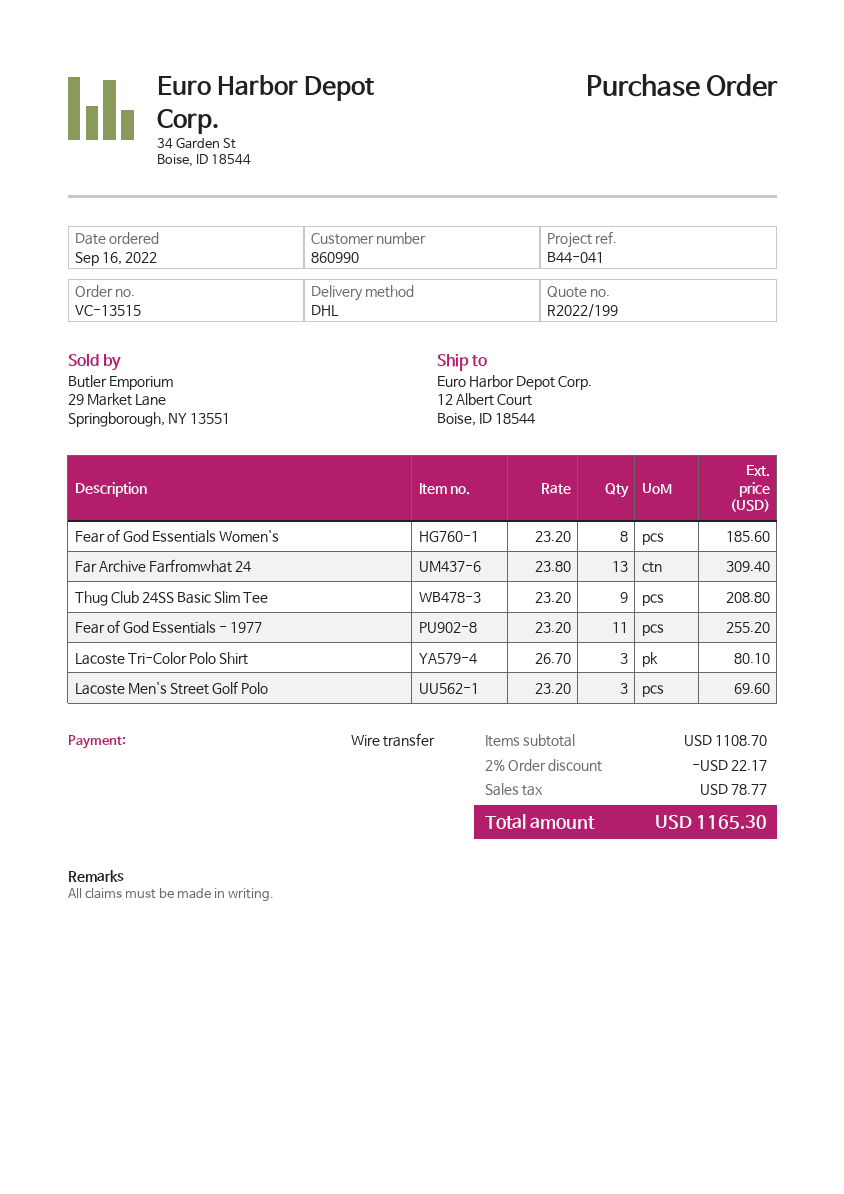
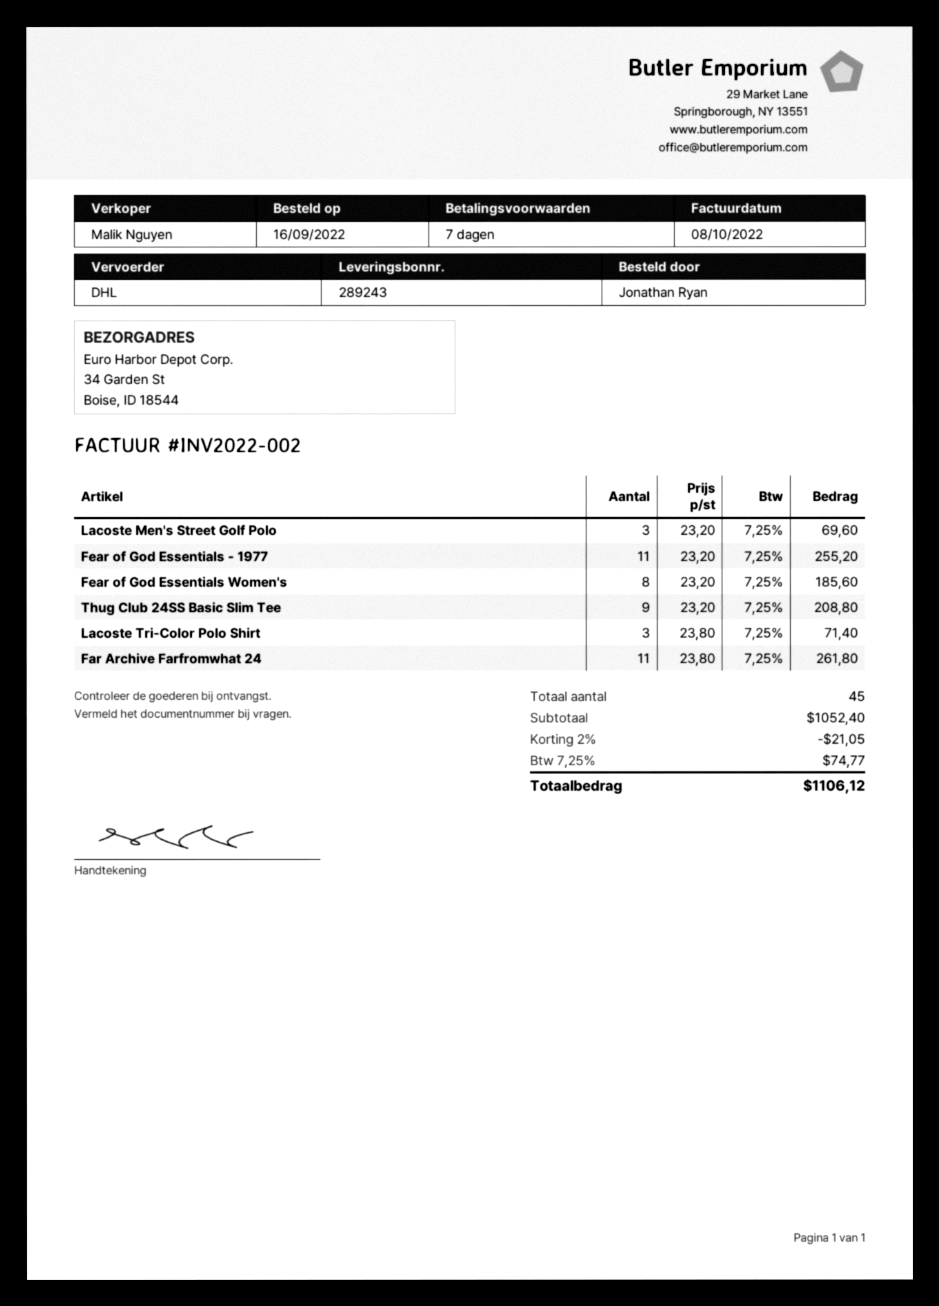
ship to: 12 Albert Court, Boise, ID 18544 -> 34 Garden St, Boise, ID 18544
Far Archive Farfromwhat 24: 13 x 23.80 = 309.40 -> 11 x 23.80 = 261.80
Lacoste Tri-Color Polo Shirt: 3 x 26.70 = 80.10 -> 3 x 23.80 = 71.40
subtotal: 1108.70 -> 1052.40
discount: 2% = 22.17 -> 2% = 21.05
tax: 78.77 -> 74.77
total: 1165.30 -> 1106.12

